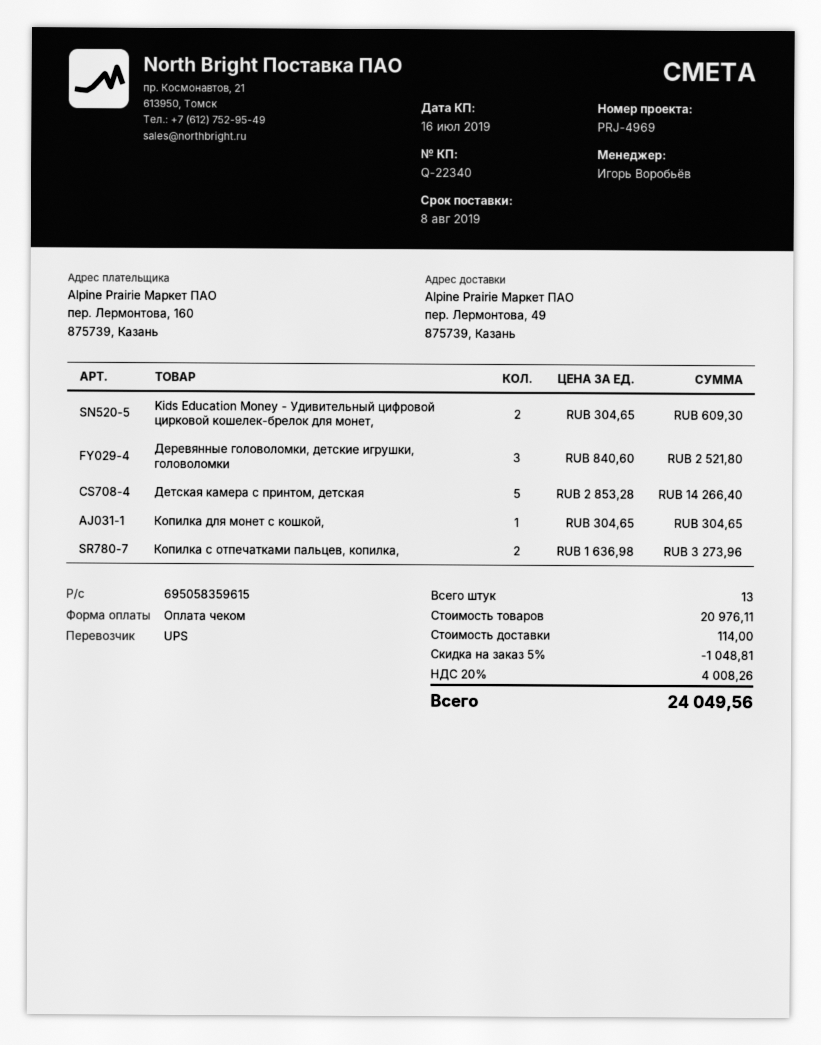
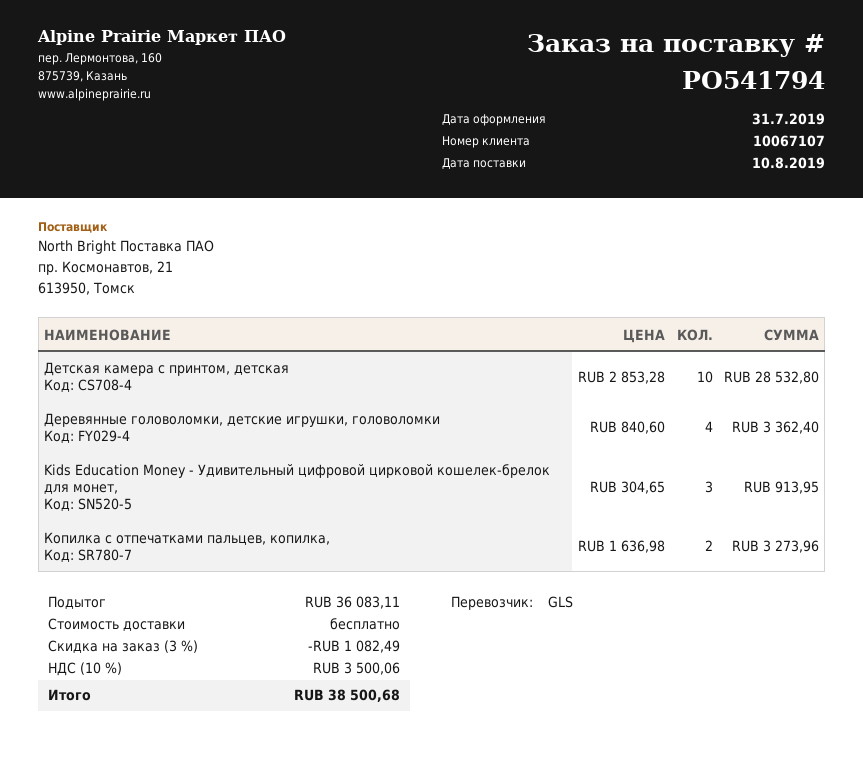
delivery date: 2019-08-08 -> 2019-08-10
shipping method: UPS -> GLS
Kids Education Money - Удивительный цифровой цирковой кошелек-брелок для монет,: 2 x 304.65 = 609.30 -> 3 x 304.65 = 913.95
Деревянные головоломки, детские игрушки, головоломки: 3 x 840.60 = 2521.80 -> 4 x 840.60 = 3362.40
Детская камера с принтом, детская: 5 x 2853.28 = 14266.40 -> 10 x 2853.28 = 28532.80
Копилка для монет с кошкой,: 1 x 304.65 = 304.65 -> none
subtotal: 20976.11 -> 36083.11
discount: 5% = 1048.81 -> 3% = 1082.49
shipping: 114.00 -> 0.00
tax: 20% = 4008.26 -> 10% = 3500.06
total: 24049.56 -> 38500.68

